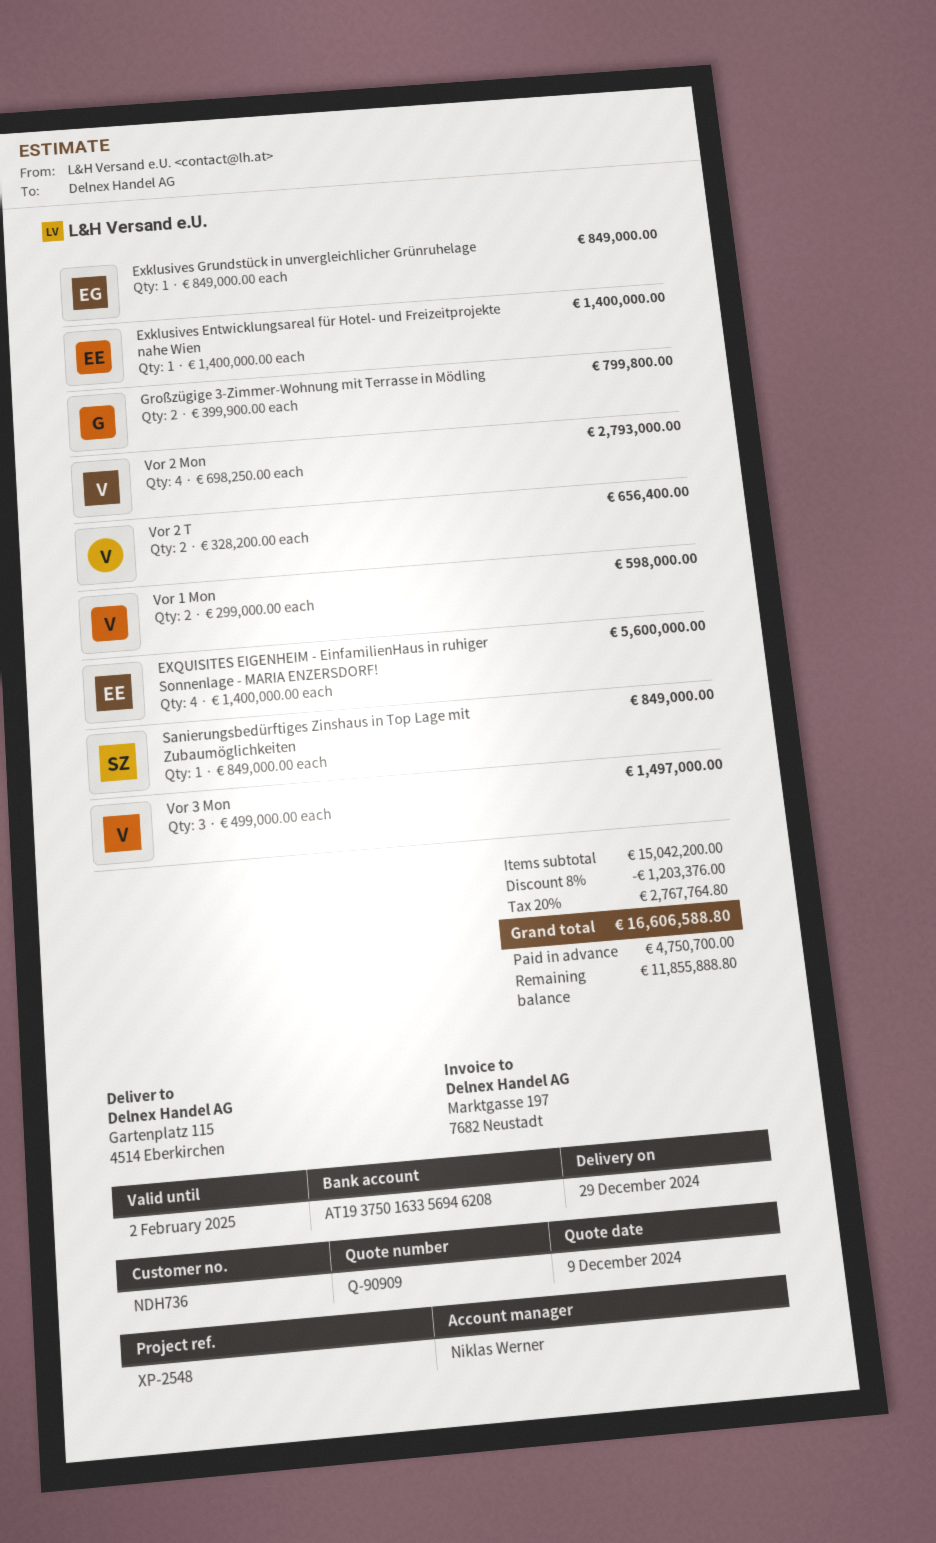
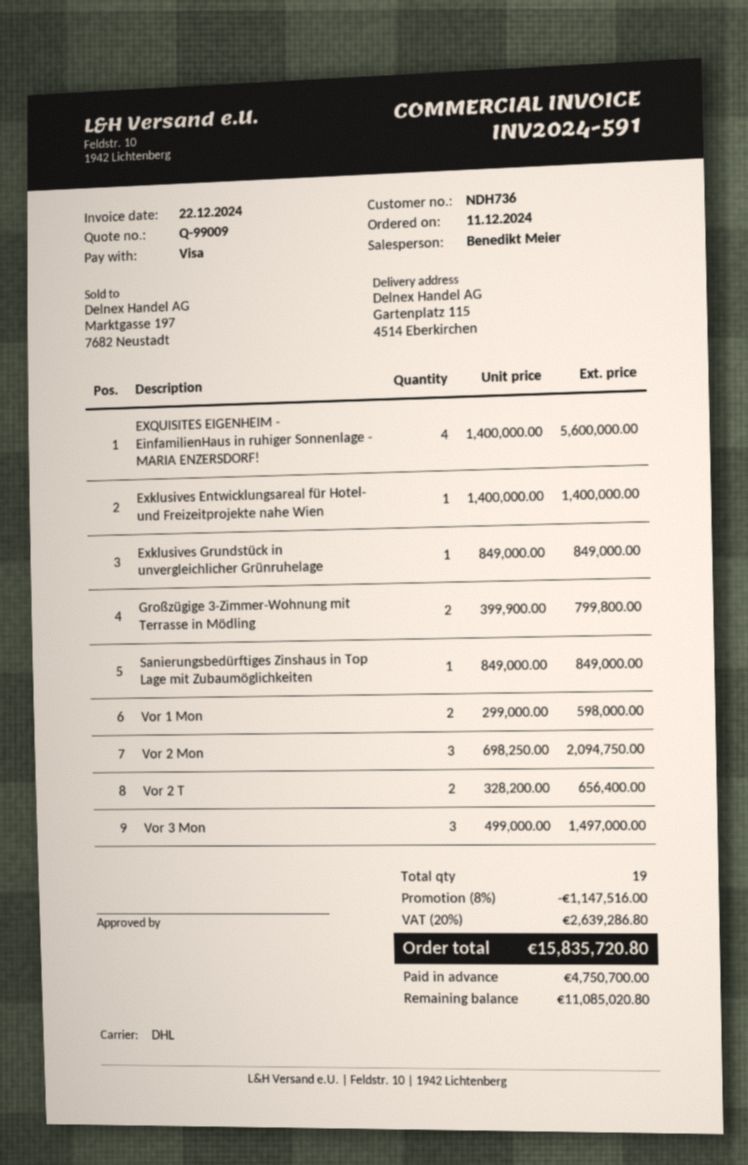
quote number: Q-90909 -> Q-99009
sales rep: Niklas Werner -> Benedikt Meier
Vor 2 Mon: 4 x 698250.00 = 2793000.00 -> 3 x 698250.00 = 2094750.00
discount: 8% = 1203376.00 -> 8% = 1147516.00
tax: 20% = 2767764.80 -> 20% = 2639286.80
total: 16606588.80 -> 15835720.80
balance: 11855888.80 -> 11085020.80

